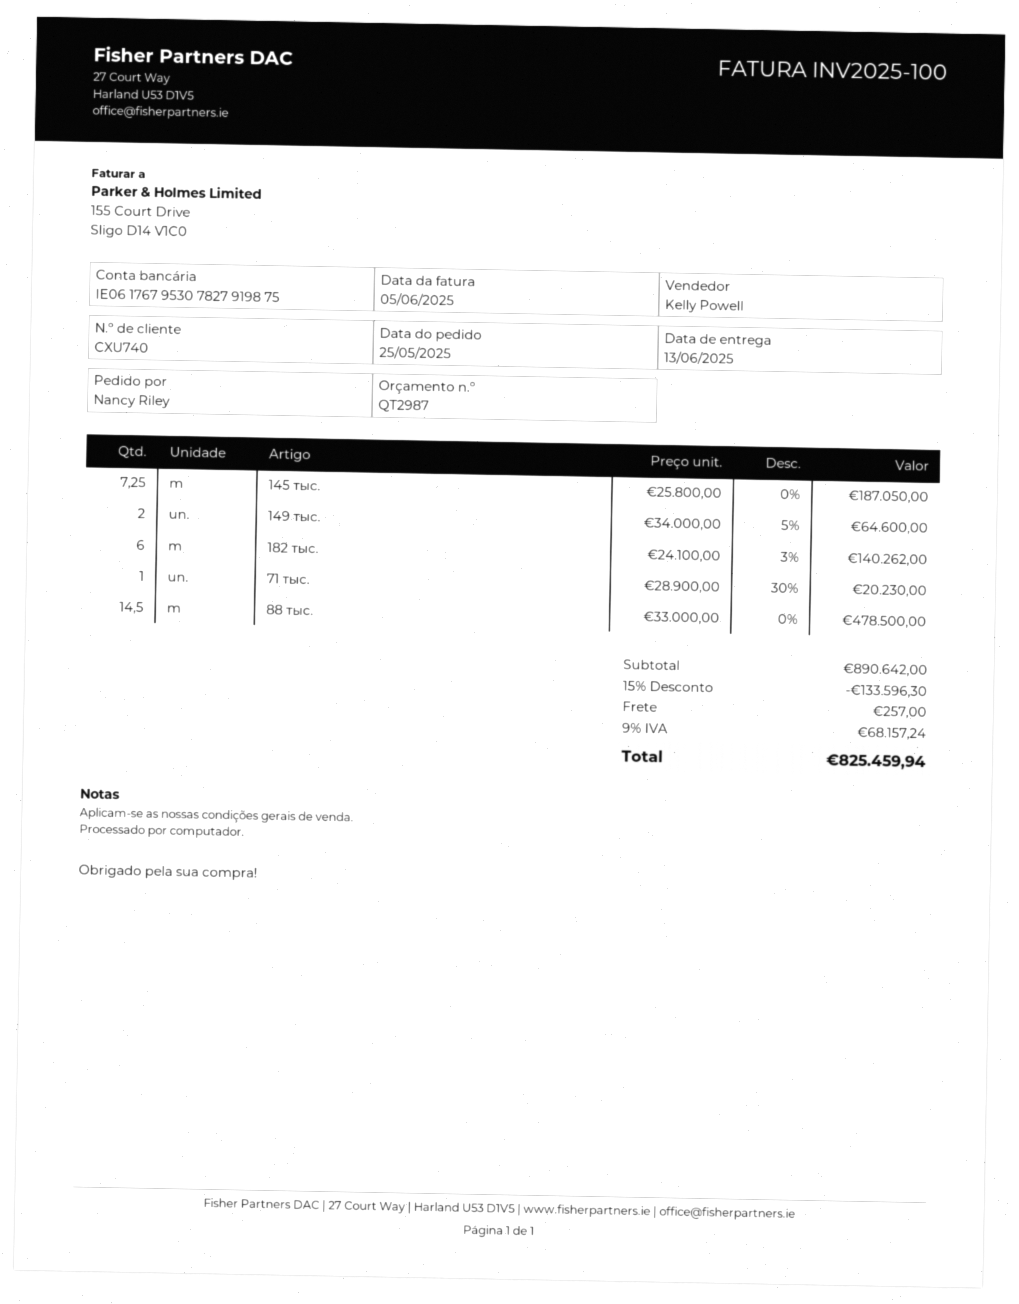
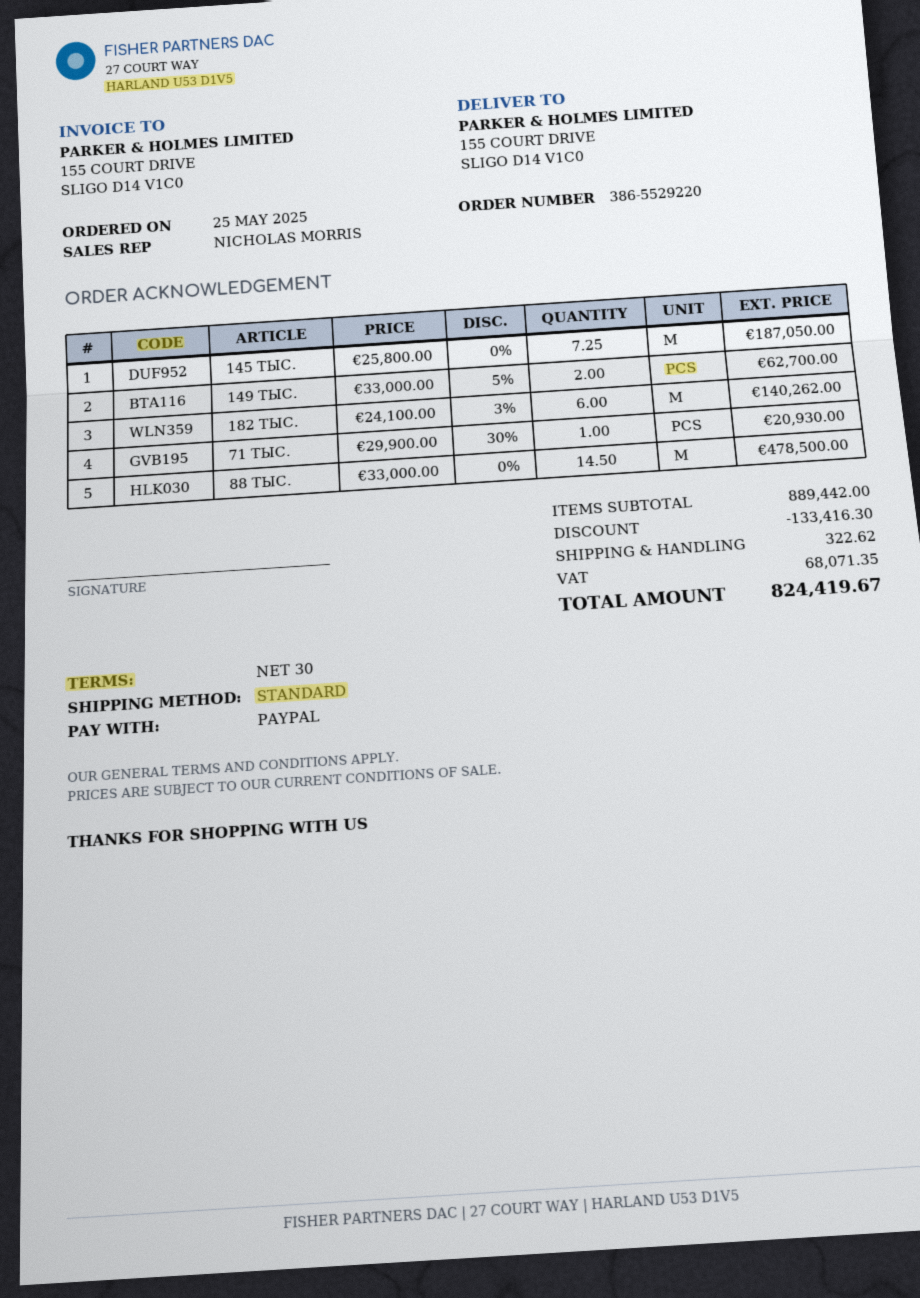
sales rep: Kelly Powell -> NICHOLAS MORRIS
149 тыс.: 2 x 34000.00 - 5% = 64600.00 -> 2 x 33000.00 - 5% = 62700.00
71 тыс.: 1 x 28900.00 - 30% = 20230.00 -> 1 x 29900.00 - 30% = 20930.00
subtotal: 890642.00 -> 889442.00
discount: 133596.30 -> 133416.30
shipping: 257.00 -> 322.62
tax: 68157.24 -> 68071.35
total: 825459.94 -> 824419.67

